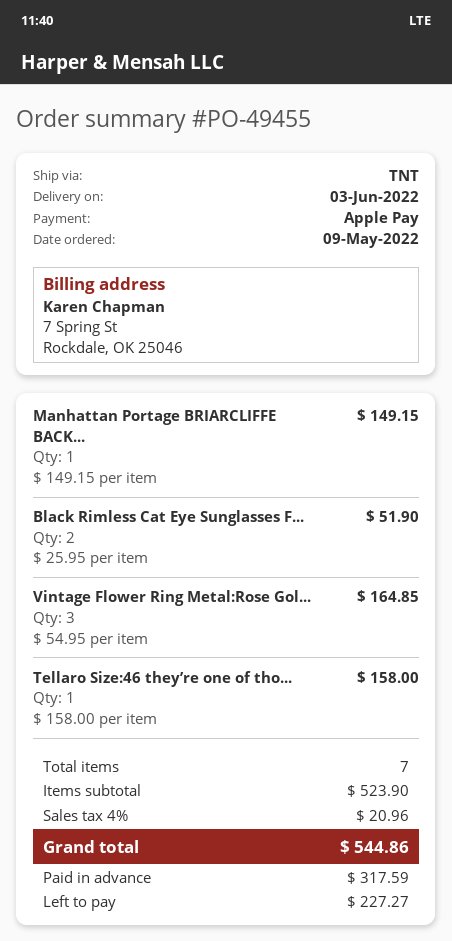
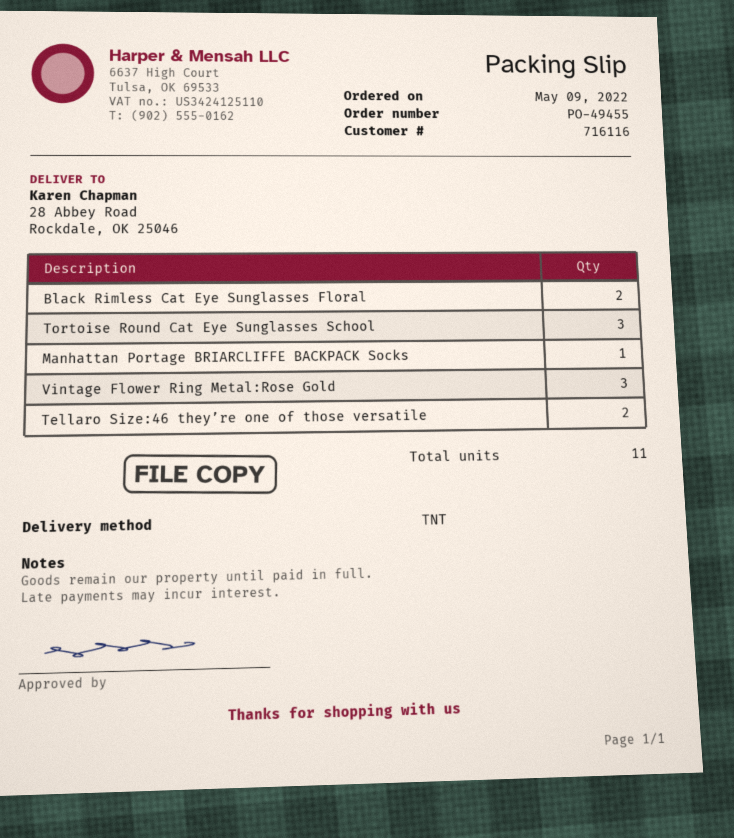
Tellaro Size:46 they’re one of tho...: 1 -> 2
Tortoise Round Cat Eye Sunglasses School: none -> 3
total quantity: 7 -> 11

